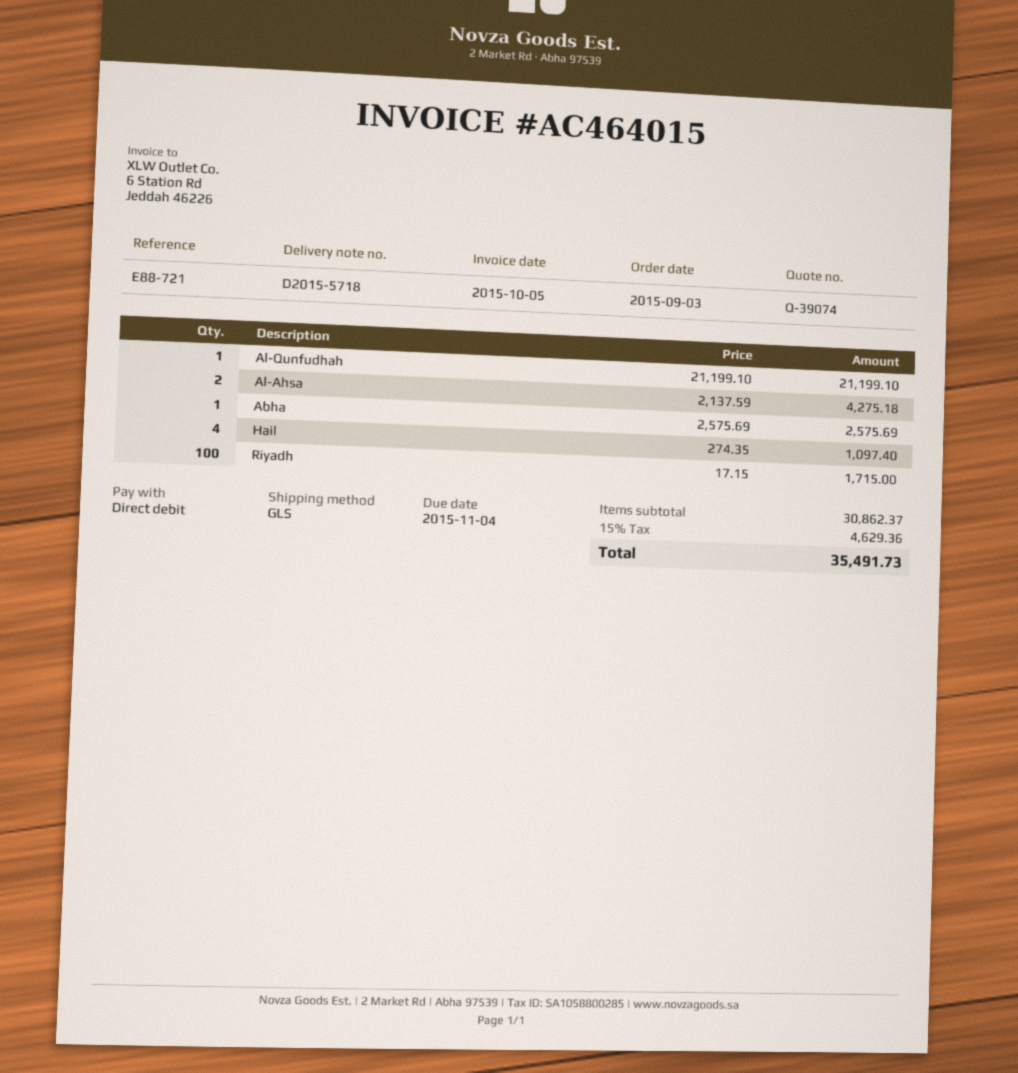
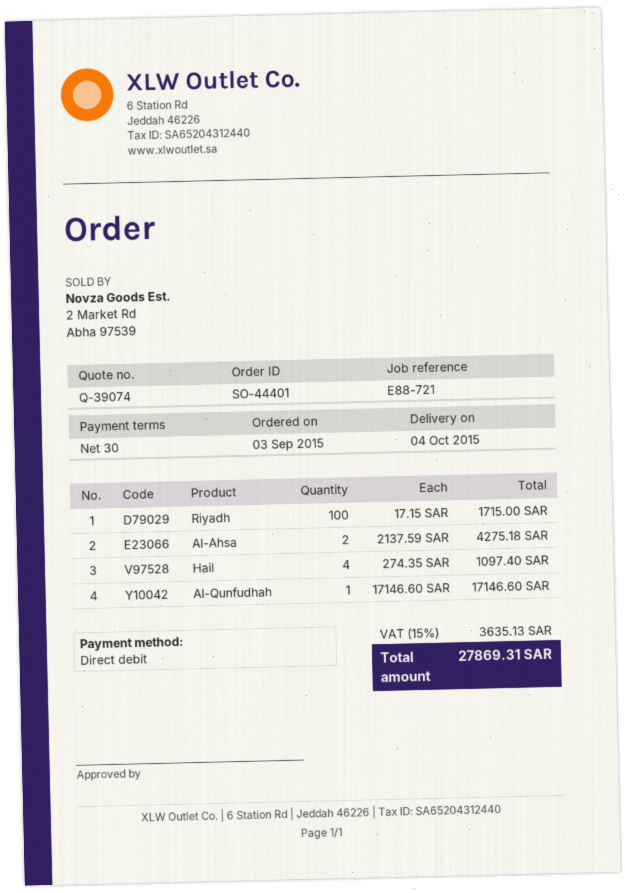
Al-Qunfudhah: 1 x 21199.10 = 21199.10 -> 1 x 17146.60 = 17146.60
Abha: 1 x 2575.69 = 2575.69 -> none
tax: 15% = 4629.36 -> 15% = 3635.13
total: 35491.73 -> 27869.31

